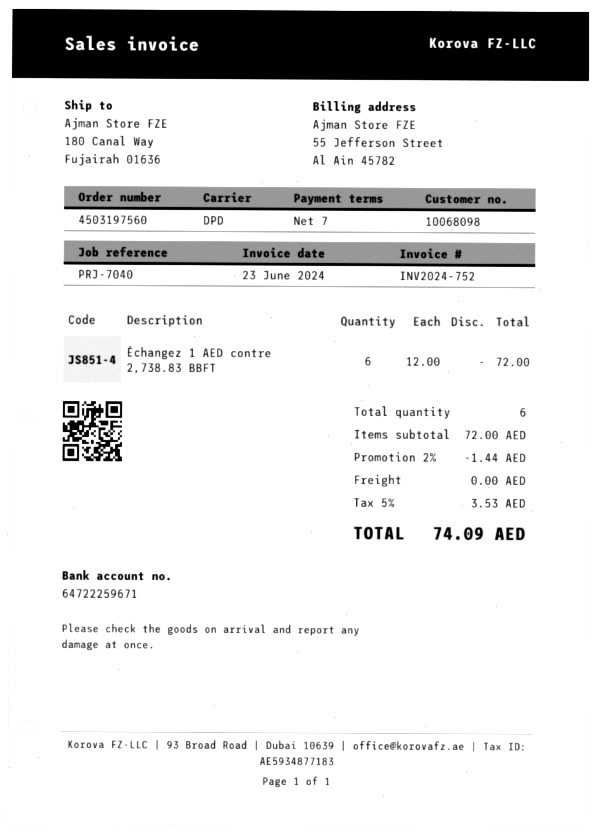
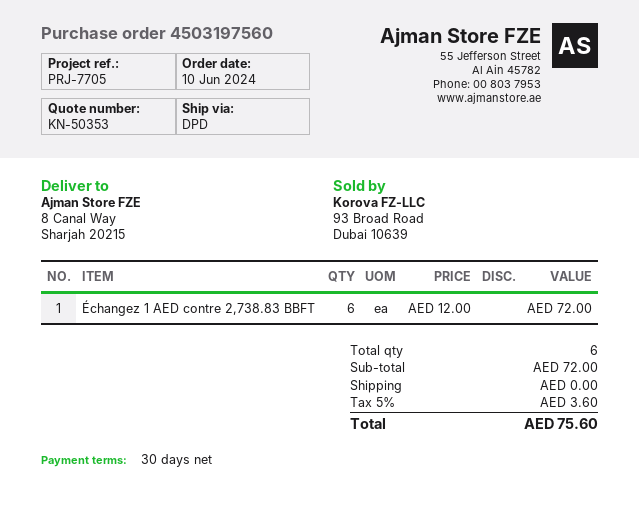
payment terms: 7 days -> 30 days
reference: PRJ-7040 -> PRJ-7705
ship to: 180 Canal Way, Fujairah 01636 -> 8 Canal Way, Sharjah 20215
discount: 2% = 1.44 -> none
tax: 5% = 3.53 -> 5% = 3.60
total: 74.09 -> 75.60

